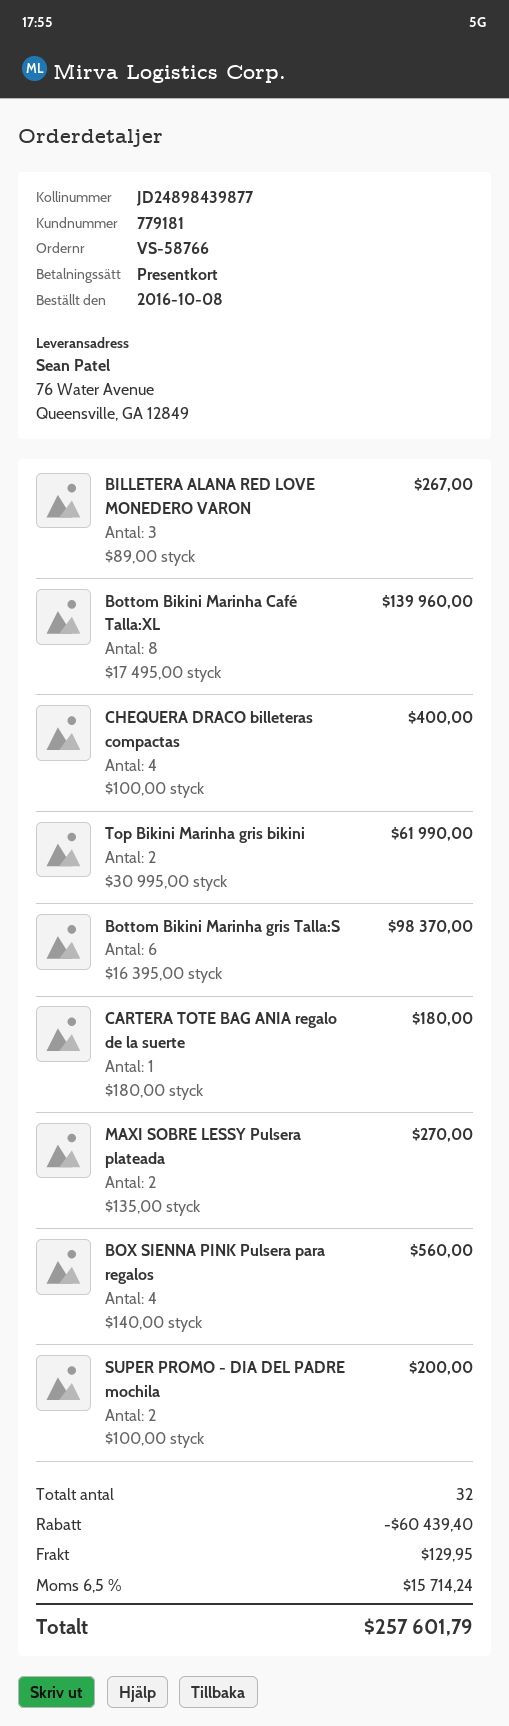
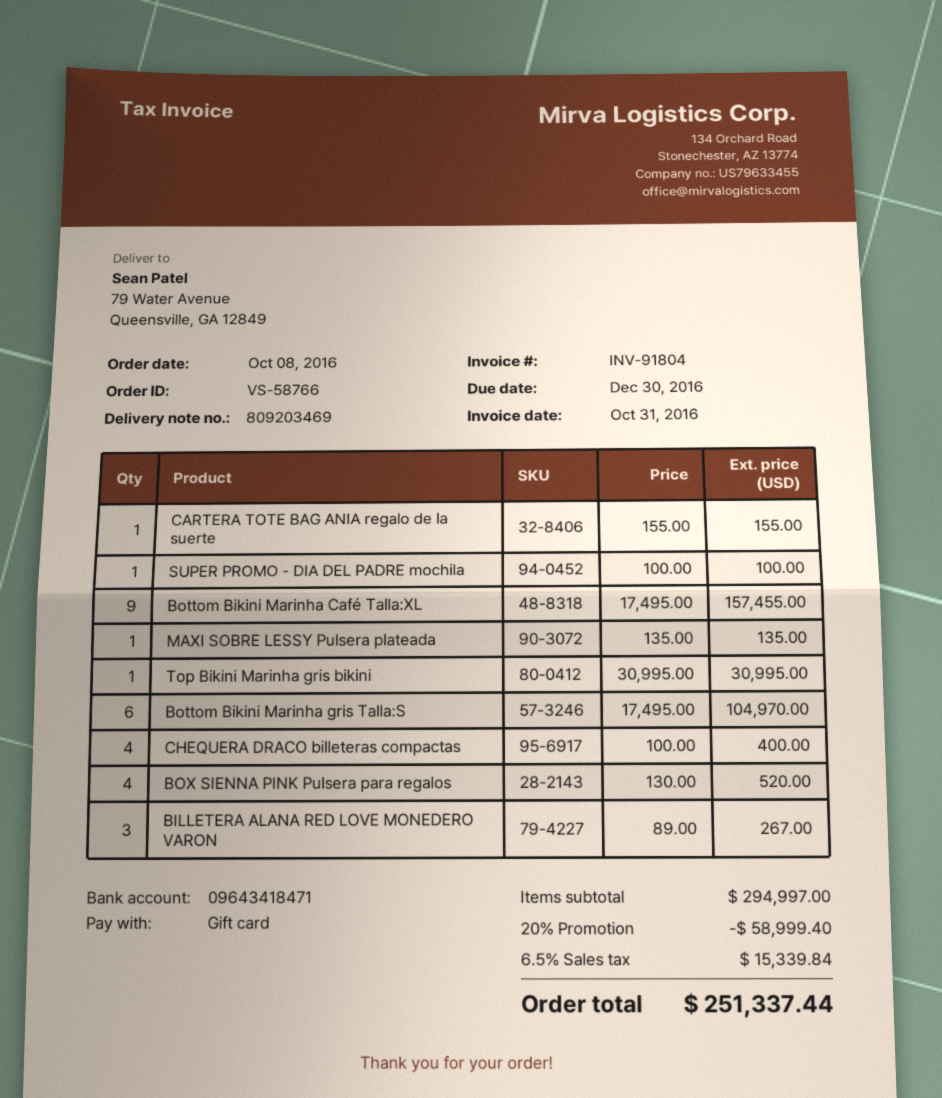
ship to: 76 Water Avenue, Queensville, GA 12849 -> 79 Water Avenue, Queensville, GA 12849
Bottom Bikini Marinha Café Talla:XL: 8 x 17495.00 = 139960.00 -> 9 x 17495.00 = 157455.00
Top Bikini Marinha gris bikini: 2 x 30995.00 = 61990.00 -> 1 x 30995.00 = 30995.00
Bottom Bikini Marinha gris Talla:S: 6 x 16395.00 = 98370.00 -> 6 x 17495.00 = 104970.00
CARTERA TOTE BAG ANIA regalo de la suerte: 1 x 180.00 = 180.00 -> 1 x 155.00 = 155.00
MAXI SOBRE LESSY Pulsera plateada: 2 x 135.00 = 270.00 -> 1 x 135.00 = 135.00
BOX SIENNA PINK Pulsera para regalos: 4 x 140.00 = 560.00 -> 4 x 130.00 = 520.00
SUPER PROMO - DIA DEL PADRE mochila: 2 x 100.00 = 200.00 -> 1 x 100.00 = 100.00
discount: 60439.40 -> 58999.40
shipping: 129.95 -> none
tax: 6.5% = 15714.24 -> 6.5% = 15339.84
total: 257601.79 -> 251337.44

